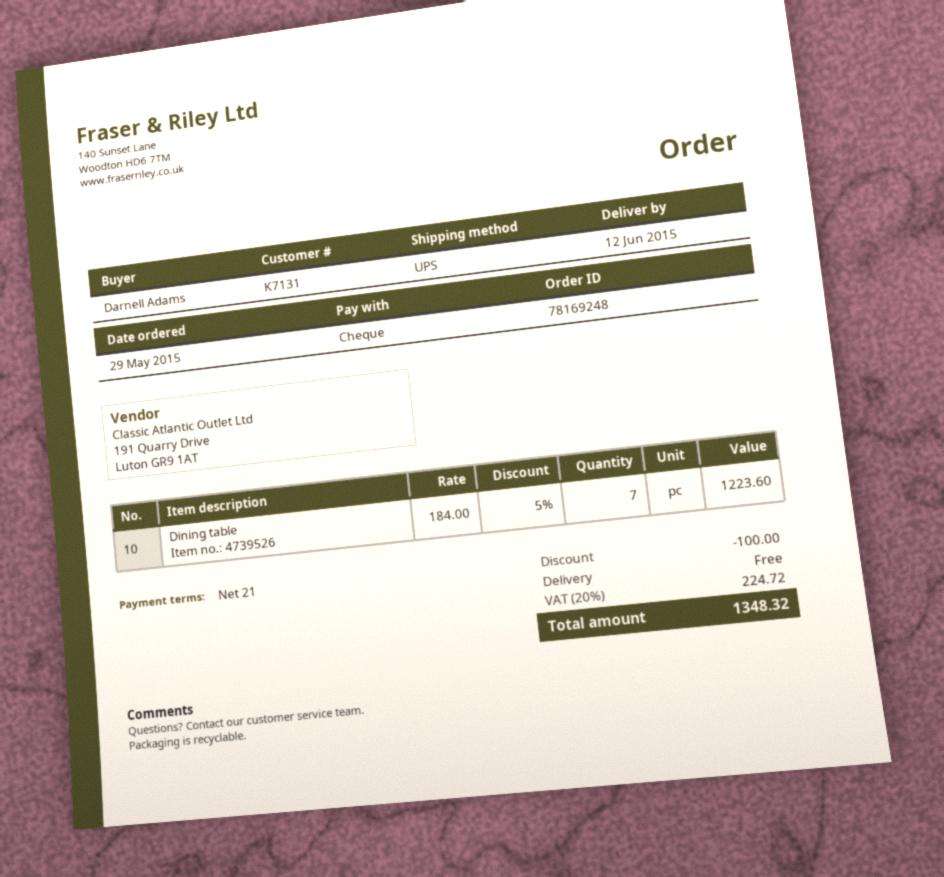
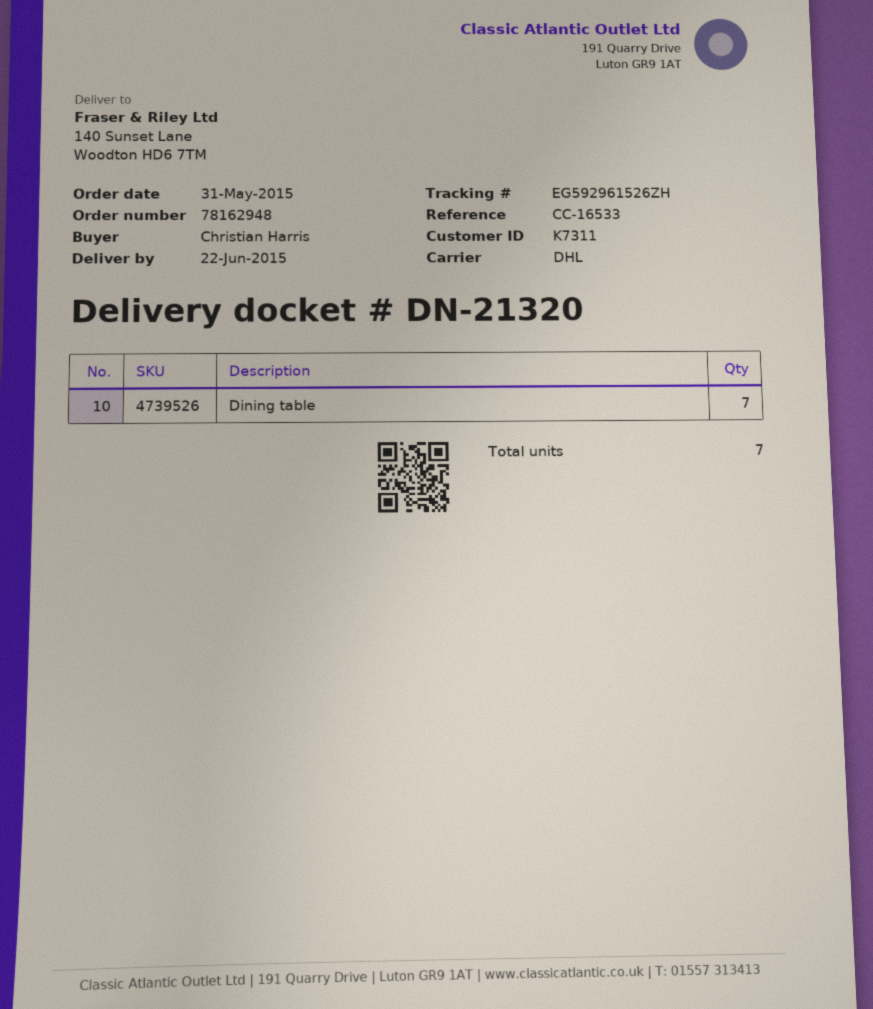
order number: 78169248 -> 78162948
order date: 2015-05-29 -> 2015-05-31
delivery date: 2015-06-12 -> 2015-06-22
customer number: K7131 -> K7311
ordered by: Darnell Adams -> Christian Harris
shipping method: UPS -> DHL

